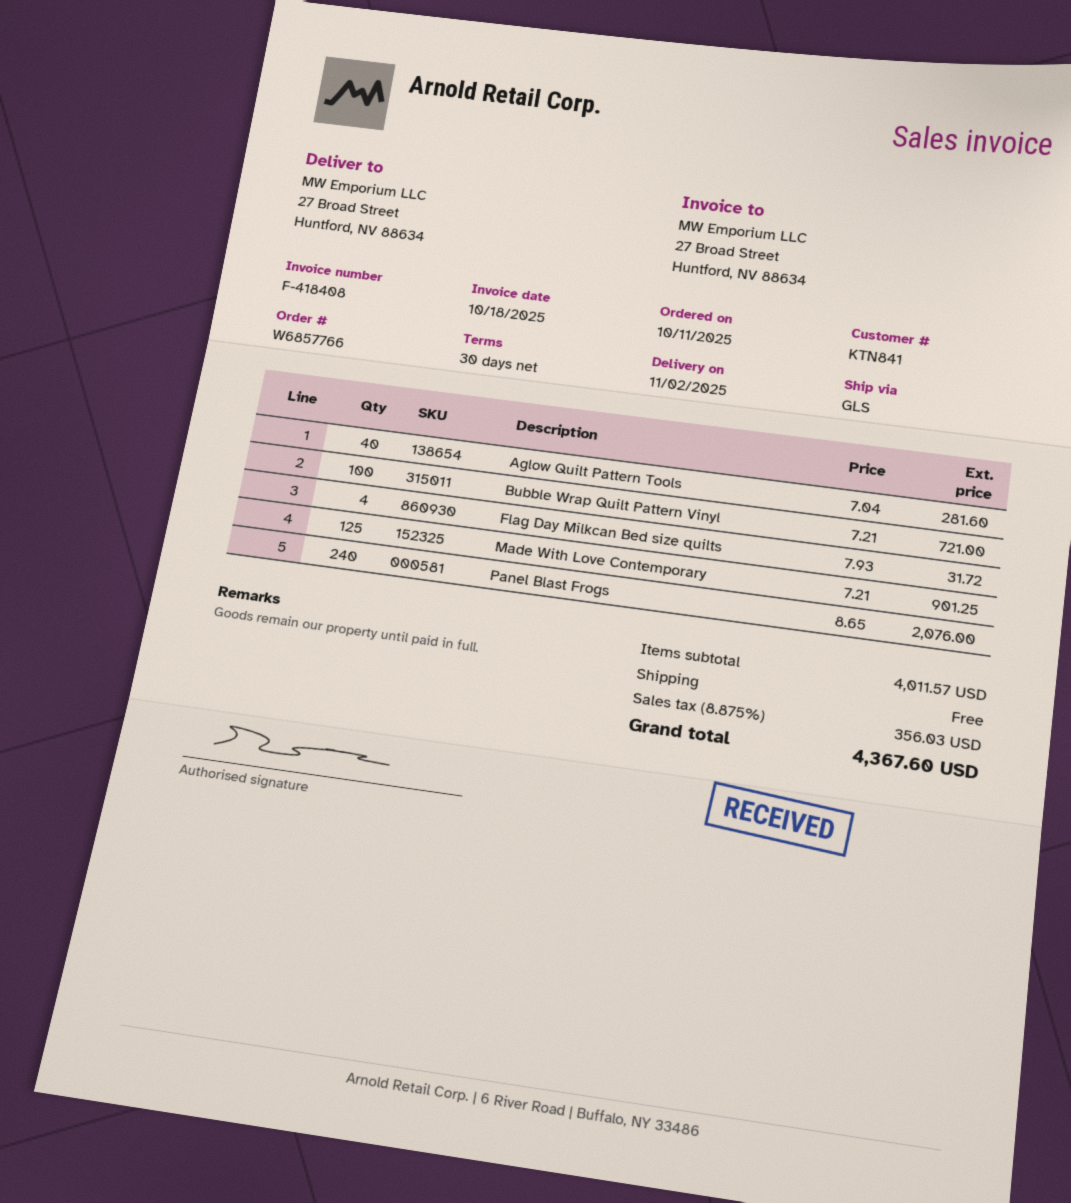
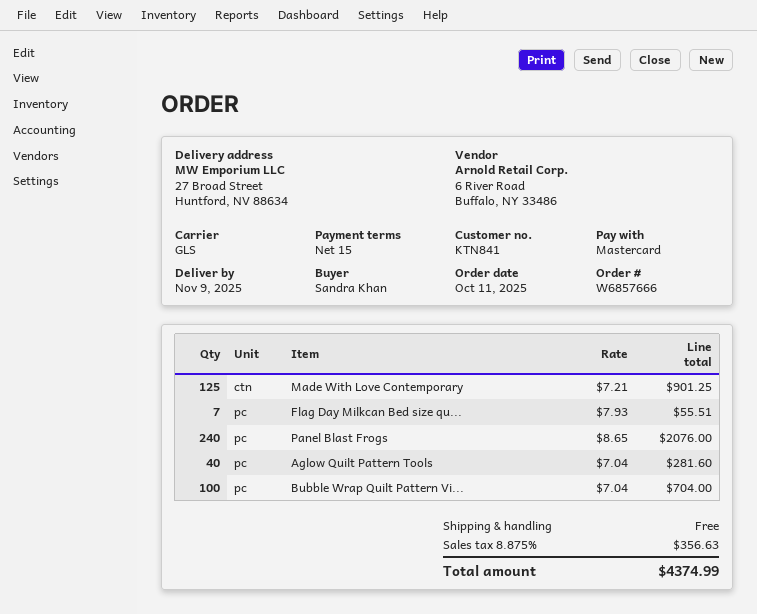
order number: W6857766 -> W6857666
delivery date: 2025-11-02 -> 2025-11-09
payment terms: 30 days -> 15 days
Bubble Wrap Quilt Pattern Vinyl: 100 x 7.21 = 721.00 -> 100 x 7.04 = 704.00
Flag Day Milkcan Bed size quilts: 4 x 7.93 = 31.72 -> 7 x 7.93 = 55.51
tax: 8.875% = 356.03 -> 8.875% = 356.63
total: 4367.60 -> 4374.99

